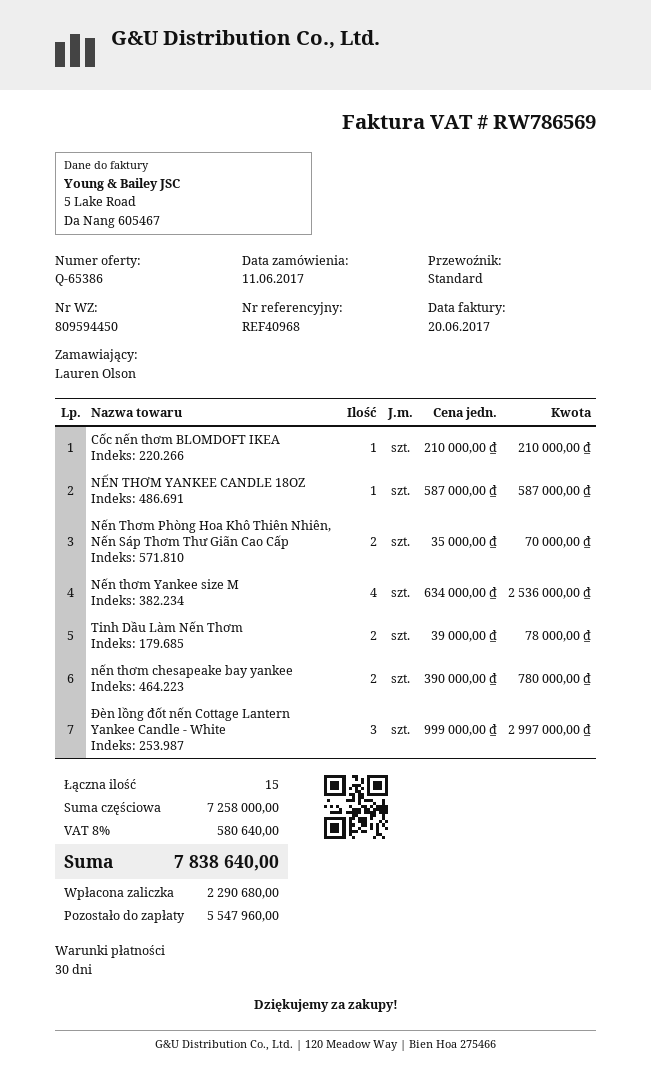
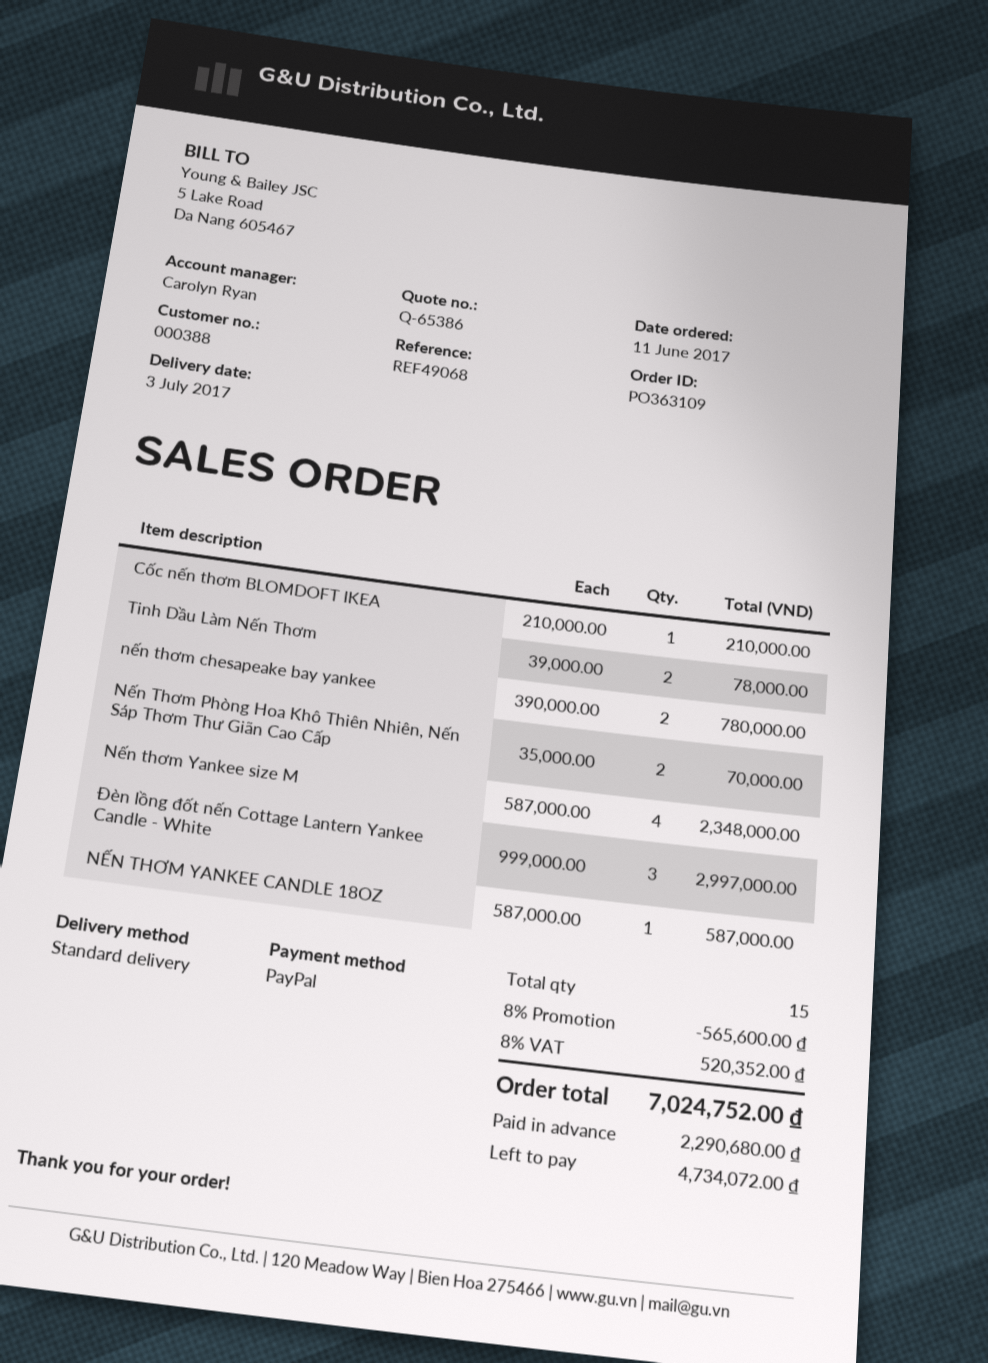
reference: REF40968 -> REF49068
Nến thơm Yankee size M: 4 x 634000.00 = 2536000.00 -> 4 x 587000.00 = 2348000.00
discount: none -> 8% = 565600.00
tax: 8% = 580640.00 -> 8% = 520352.00
total: 7838640.00 -> 7024752.00
balance: 5547960.00 -> 4734072.00

